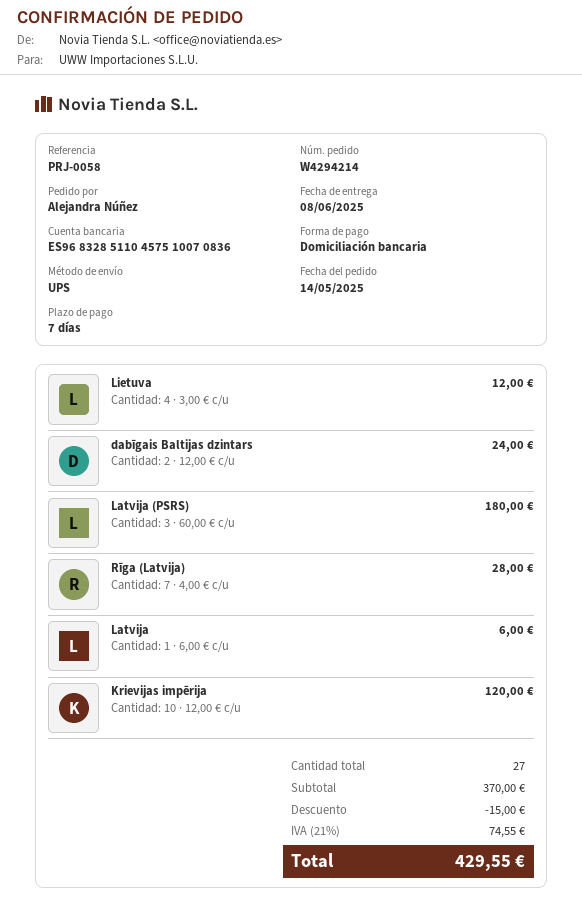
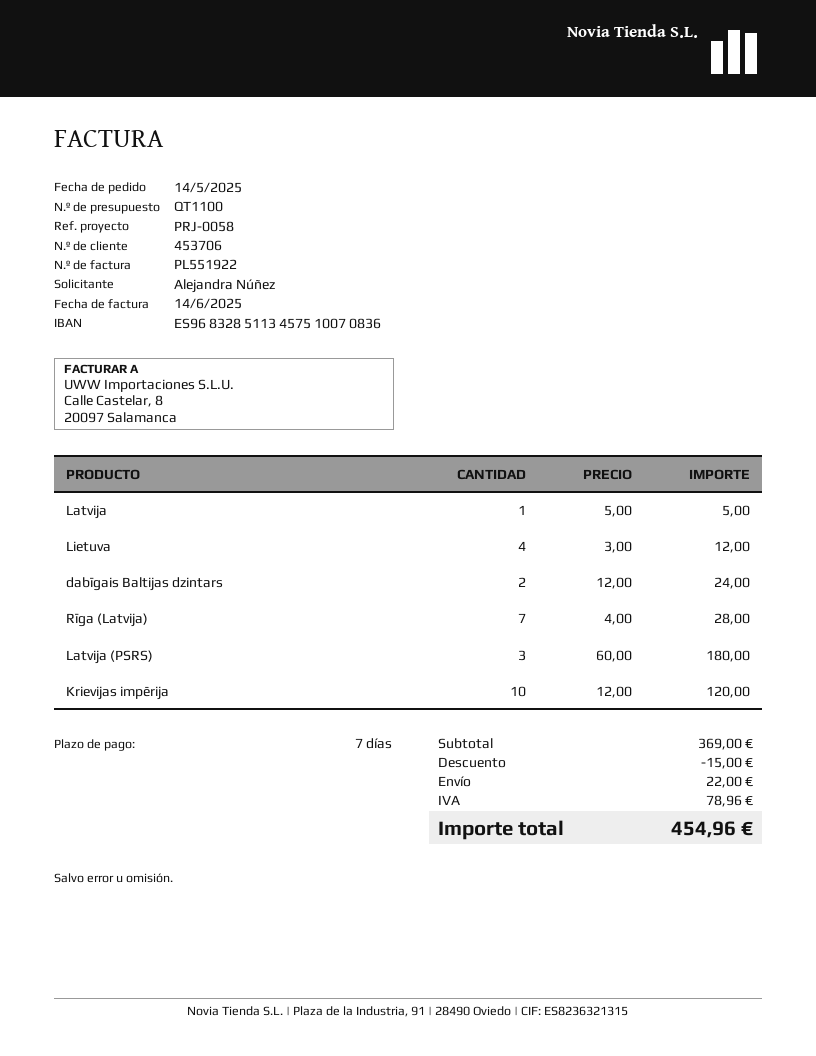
bank account: ES9683285110457510070836 -> ES9683285113457510070836
Latvija: 1 x 6.00 = 6.00 -> 1 x 5.00 = 5.00
subtotal: 370.00 -> 369.00
shipping: none -> 22.00
tax: 74.55 -> 78.96
total: 429.55 -> 454.96

